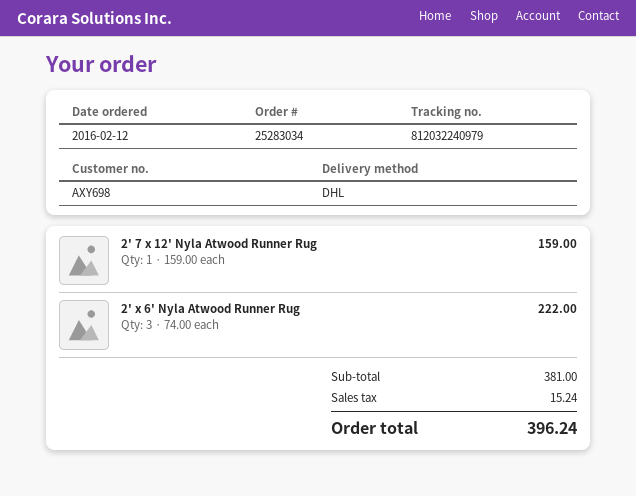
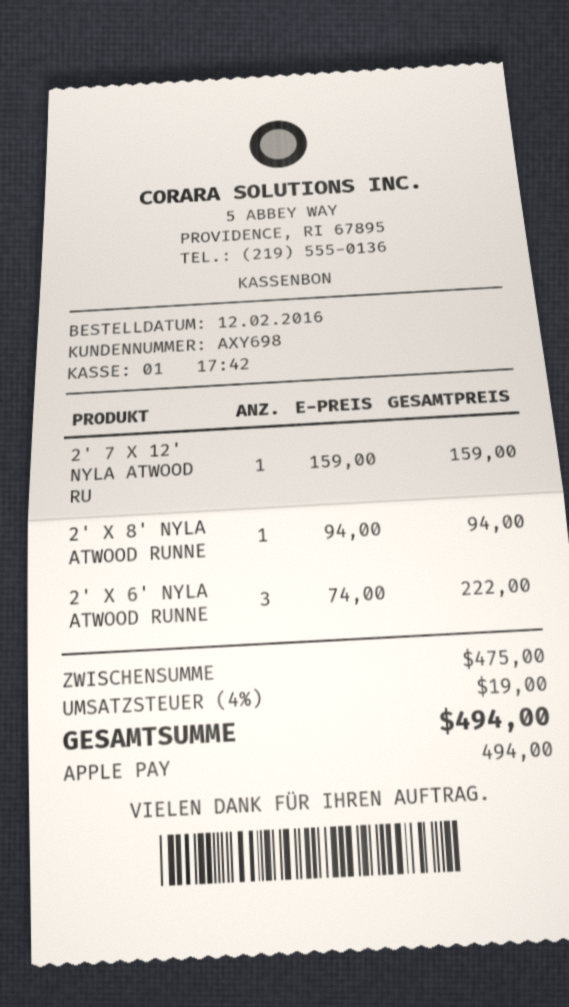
2' X 8' NYLA ATWOOD RUNNE: none -> 1 x 94.00 = 94.00
subtotal: 381.00 -> 475.00
tax: 15.24 -> 19.00
total: 396.24 -> 494.00

